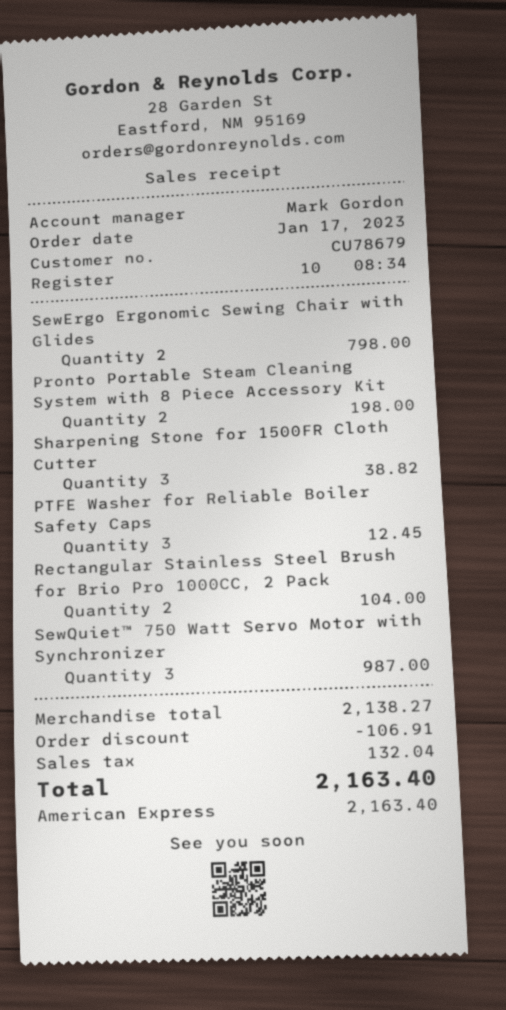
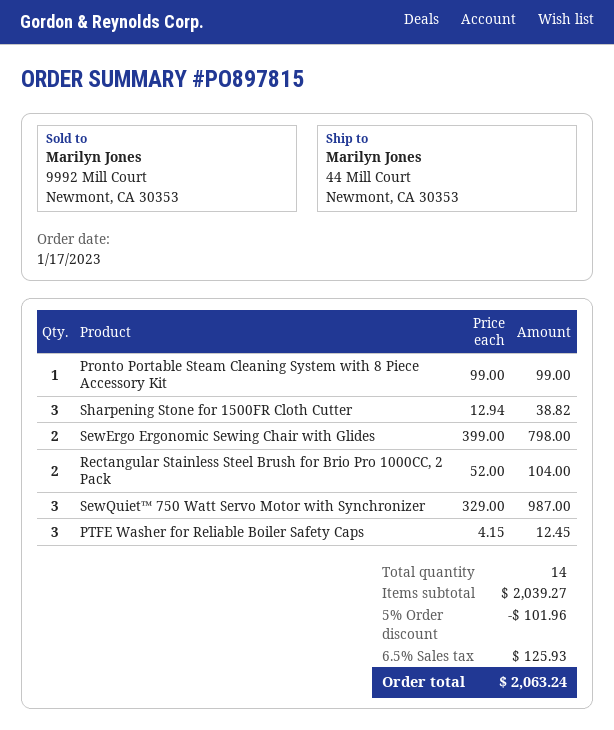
Pronto Portable Steam Cleaning System with 8 Piece Accessory Kit: 2 for 198.00 -> 1 for 99.00
subtotal: 2138.27 -> 2039.27
discount: 106.91 -> 101.96
tax: 132.04 -> 125.93
total: 2163.40 -> 2063.24

